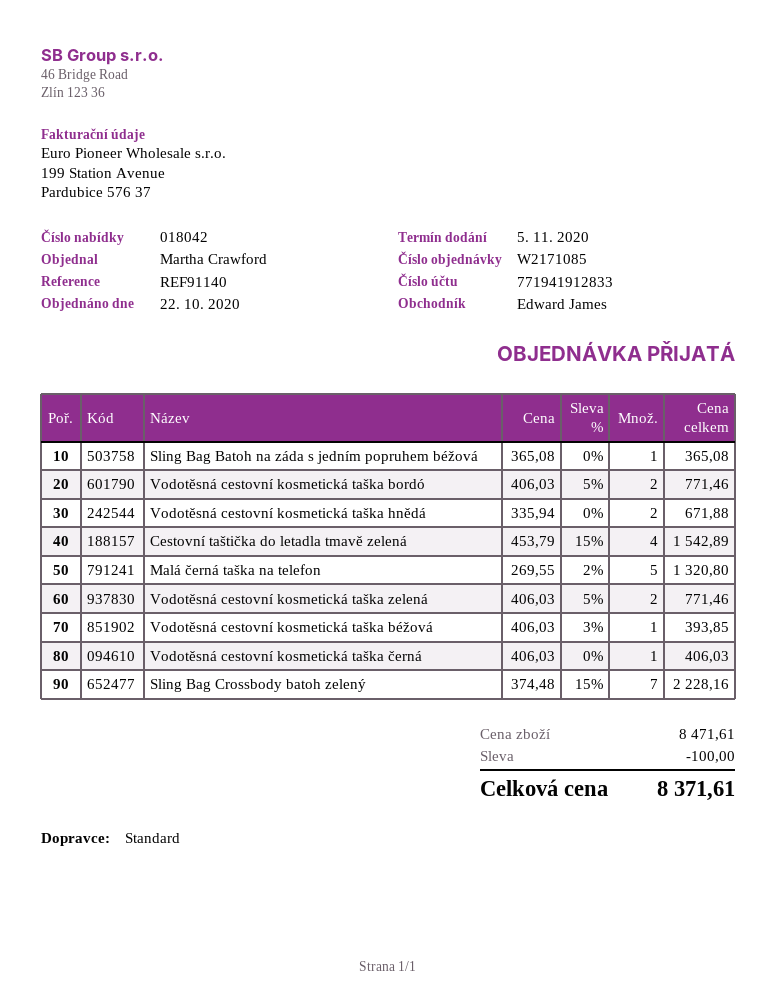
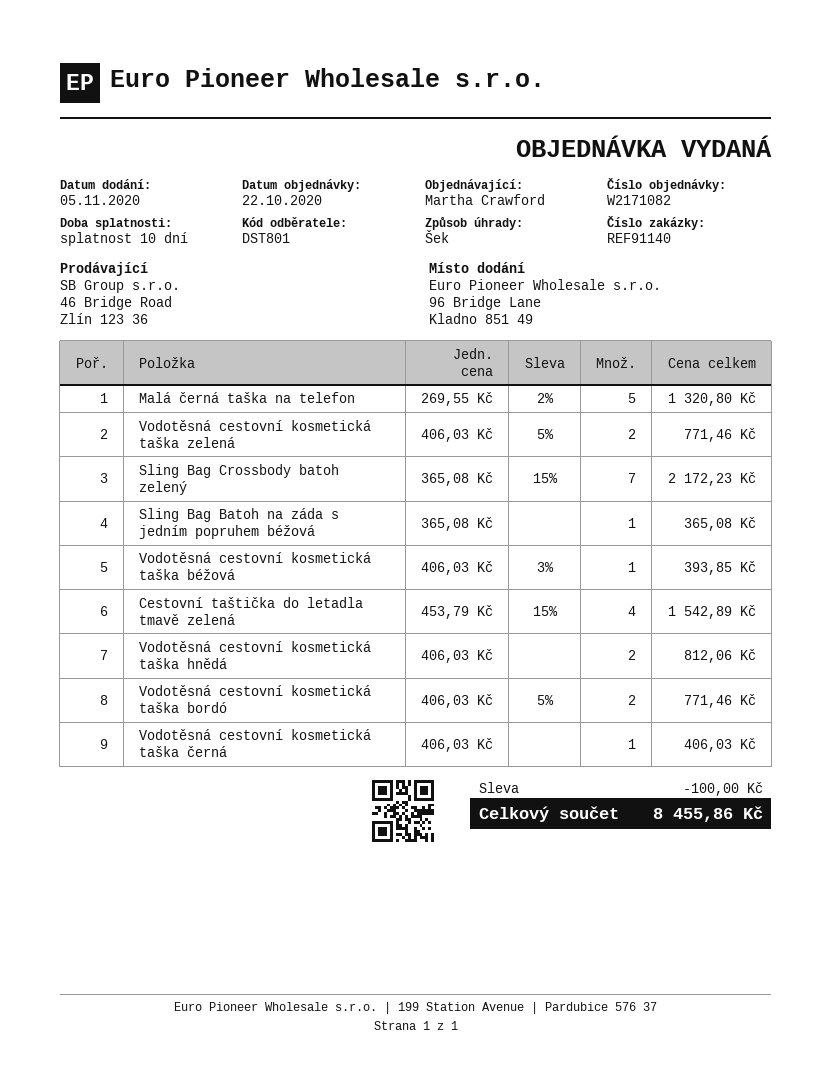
order number: W2171085 -> W2171082
Vodotěsná cestovní kosmetická taška hnědá: 2 x 335.94 = 671.88 -> 2 x 406.03 = 812.06
Sling Bag Crossbody batoh zelený: 7 x 374.48 - 15% = 2228.16 -> 7 x 365.08 - 15% = 2172.23
total: 8371.61 -> 8455.86

